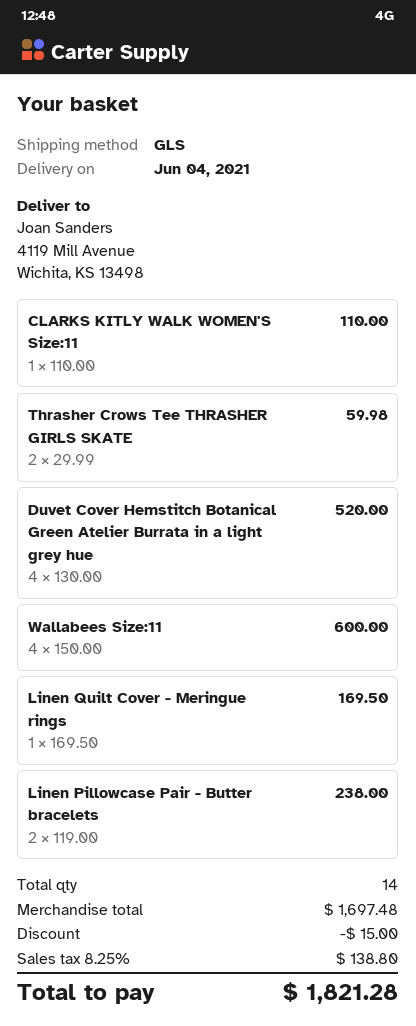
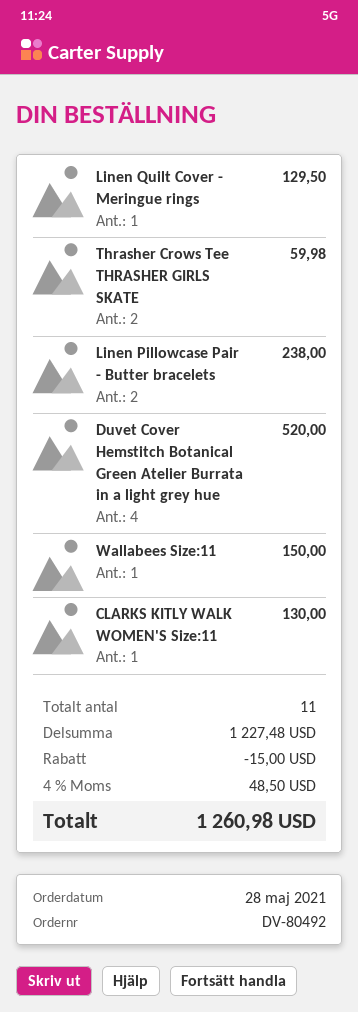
CLARKS KITLY WALK WOMEN'S Size:11: 1 for 110.00 -> 1 for 130.00
Wallabees Size:11: 4 for 600.00 -> 1 for 150.00
Linen Quilt Cover - Meringue rings: 1 for 169.50 -> 1 for 129.50
total quantity: 14 -> 11
subtotal: 1697.48 -> 1227.48
tax: 8.25% = 138.80 -> 4% = 48.50
total: 1821.28 -> 1260.98

